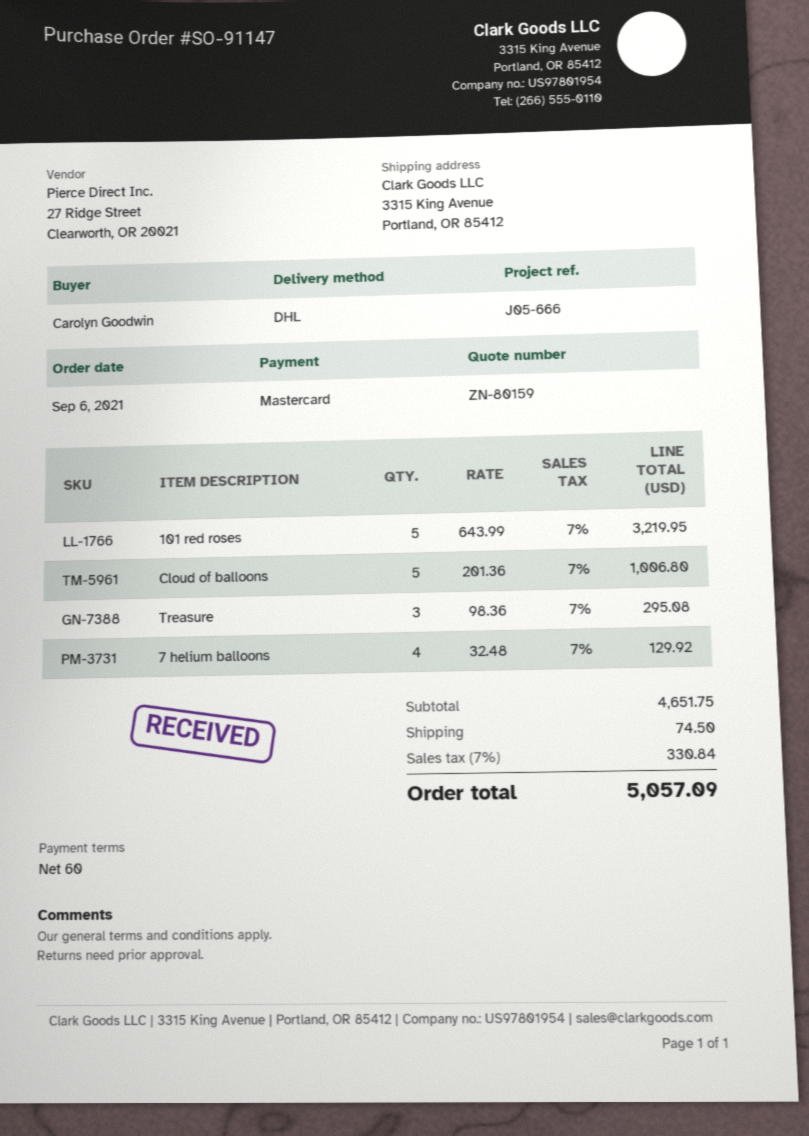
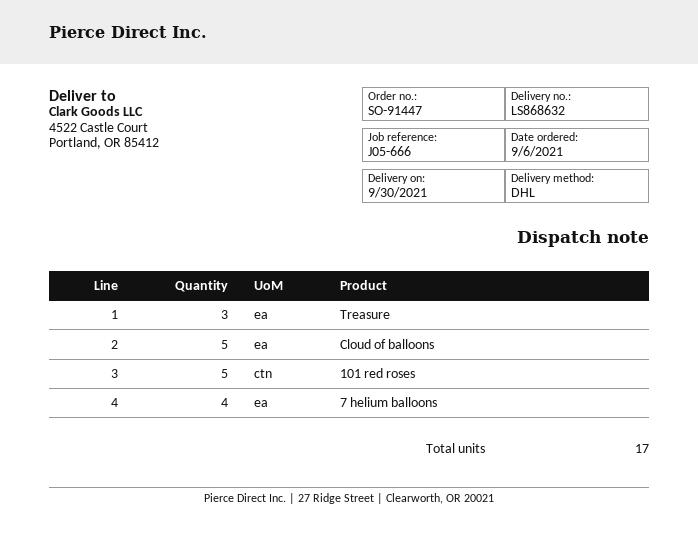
order number: SO-91147 -> SO-91447
ship to: 3315 King Avenue, Portland, OR 85412 -> 4522 Castle Court, Portland, OR 85412

